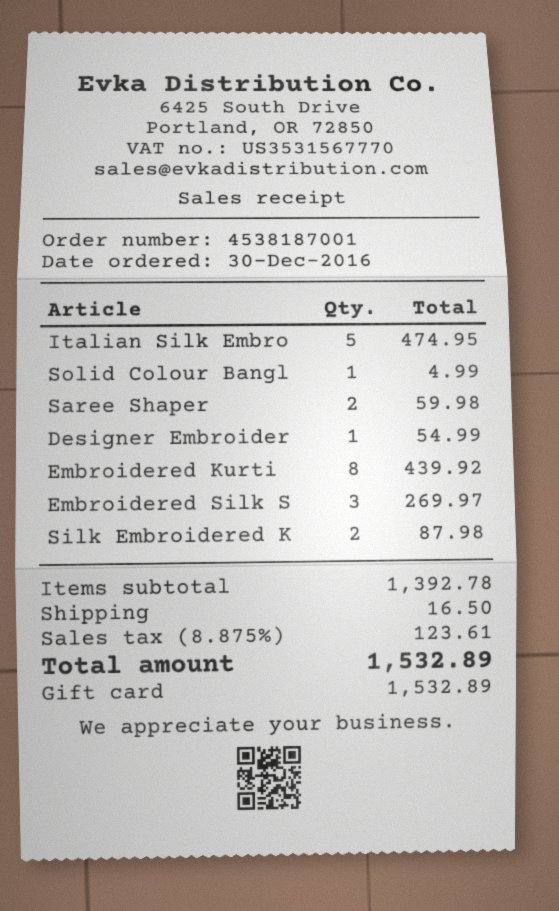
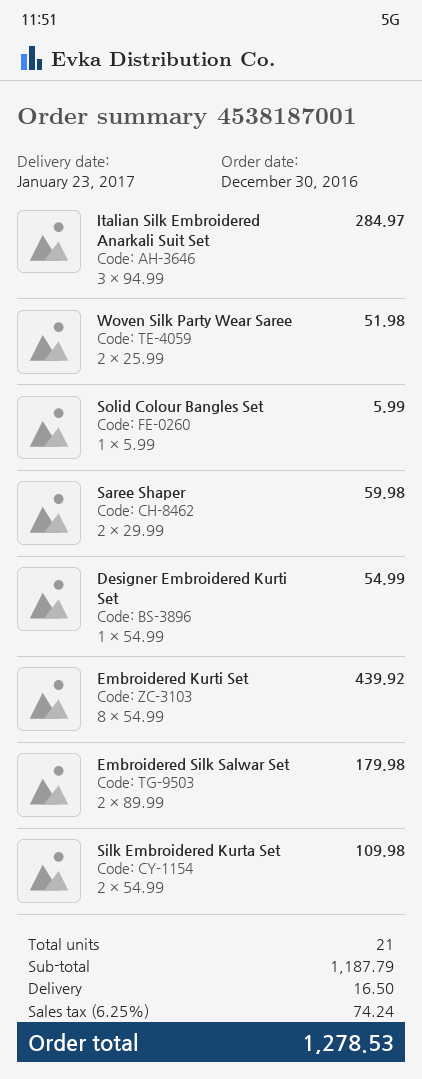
Italian Silk Embro: 5 for 474.95 -> 3 for 284.97
Solid Colour Bangl: 1 for 4.99 -> 1 for 5.99
Embroidered Silk S: 3 for 269.97 -> 2 for 179.98
Silk Embroidered K: 2 for 87.98 -> 2 for 109.98
Woven Silk Party Wear Saree: none -> 2 for 51.98
subtotal: 1392.78 -> 1187.79
tax: 8.875% = 123.61 -> 6.25% = 74.24
total: 1532.89 -> 1278.53

